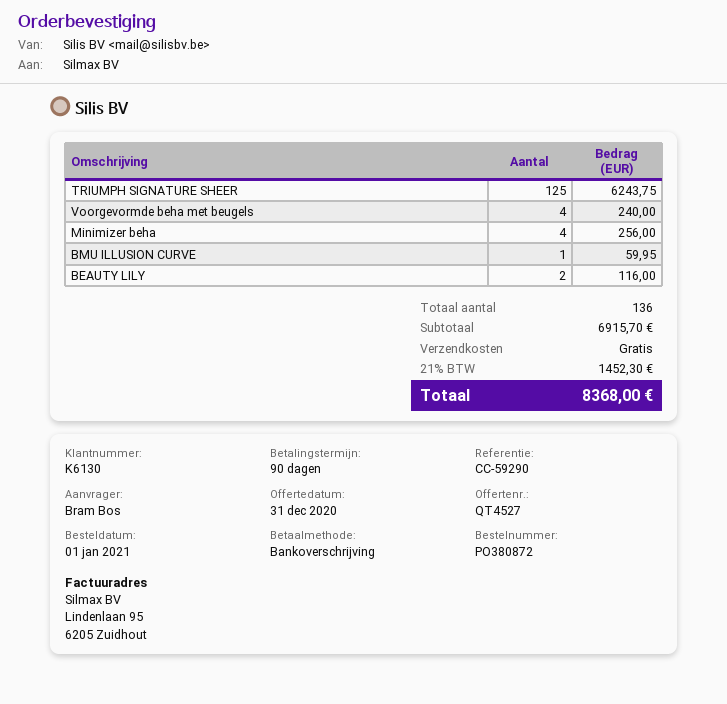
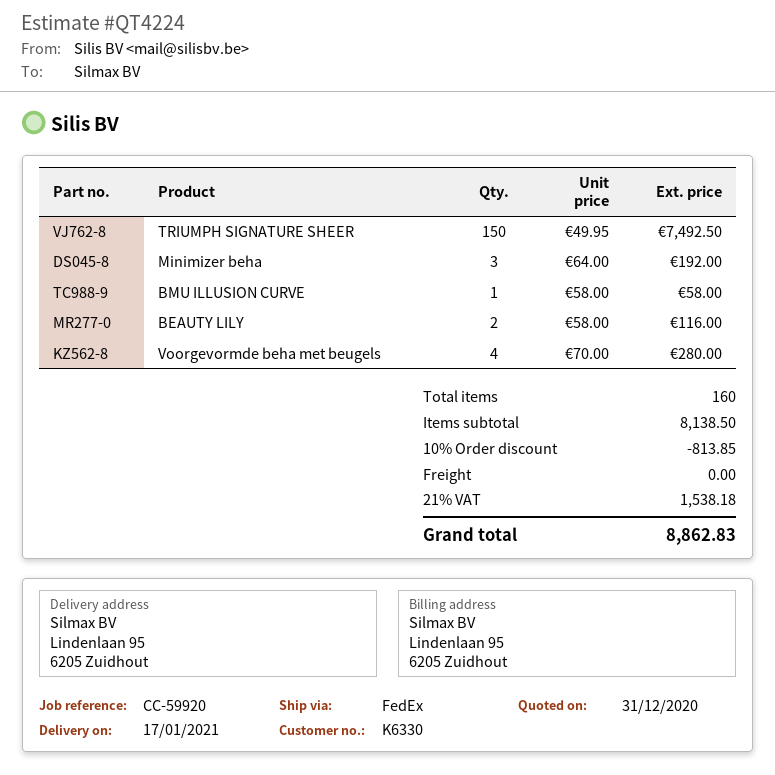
quote number: QT4527 -> QT4224
customer number: K6130 -> K6330
reference: CC-59290 -> CC-59920
TRIUMPH SIGNATURE SHEER: 125 for 6243.75 -> 150 for 7492.50
Voorgevormde beha met beugels: 4 for 240.00 -> 4 for 280.00
Minimizer beha: 4 for 256.00 -> 3 for 192.00
BMU ILLUSION CURVE: 1 for 59.95 -> 1 for 58.00
total quantity: 136 -> 160
subtotal: 6915.70 -> 8138.50
discount: none -> 10% = 813.85
tax: 21% = 1452.30 -> 21% = 1538.18
total: 8368.00 -> 8862.83

